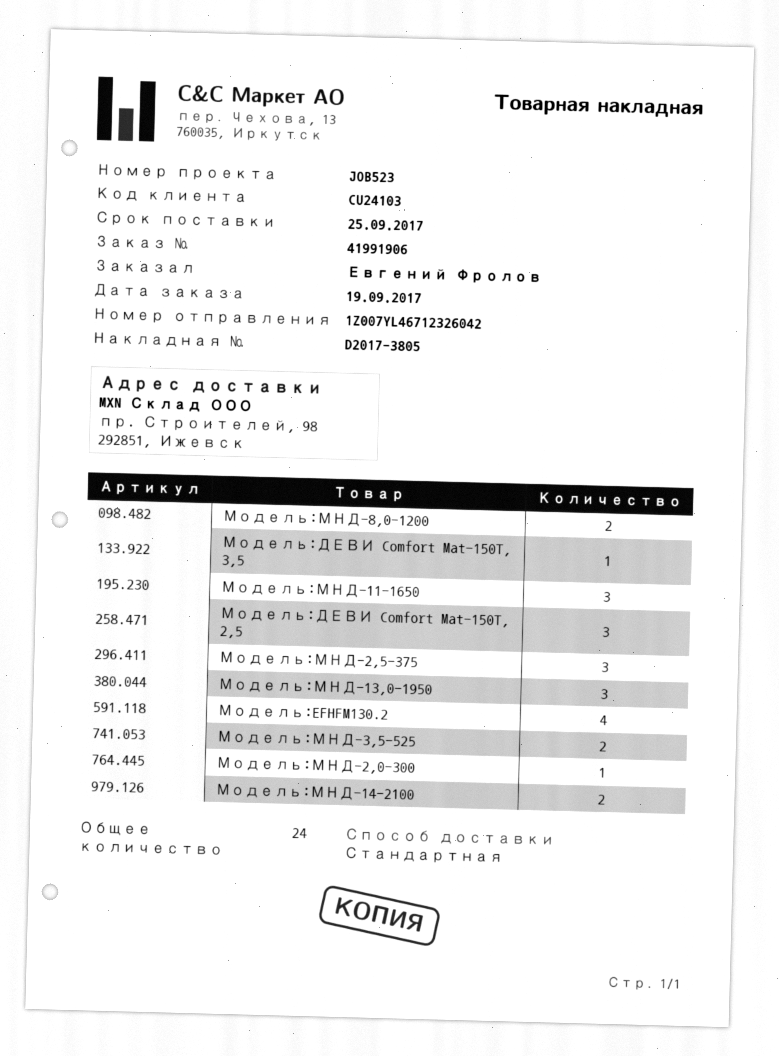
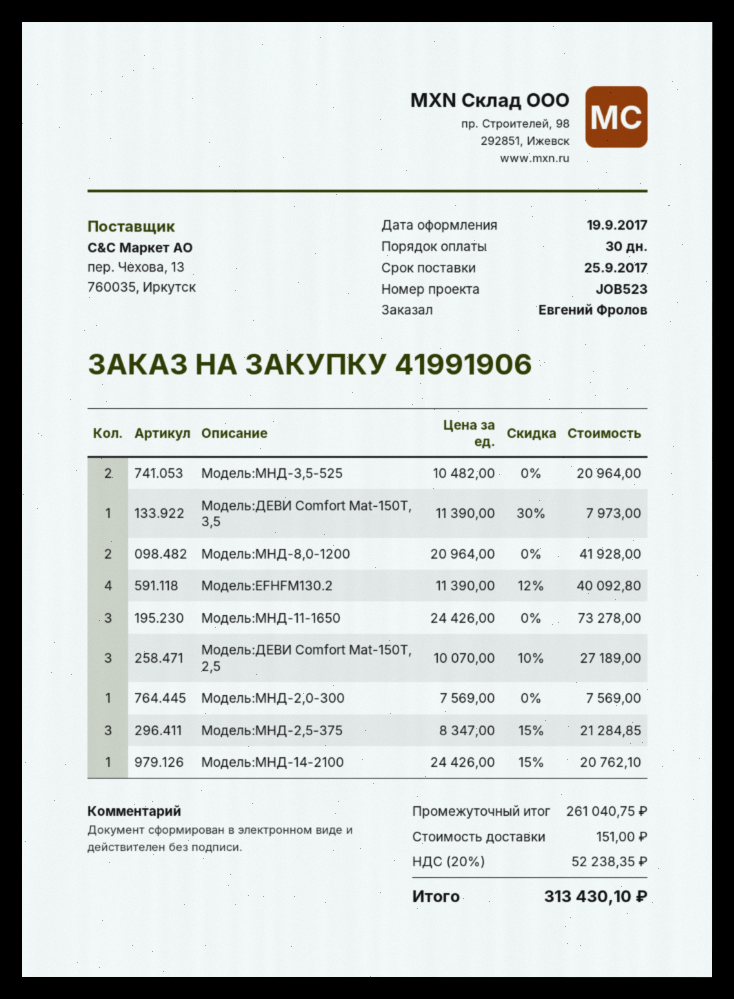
Модель:МНД-13,0-1950: 3 -> none
Модель:МНД-14-2100: 2 -> 1

